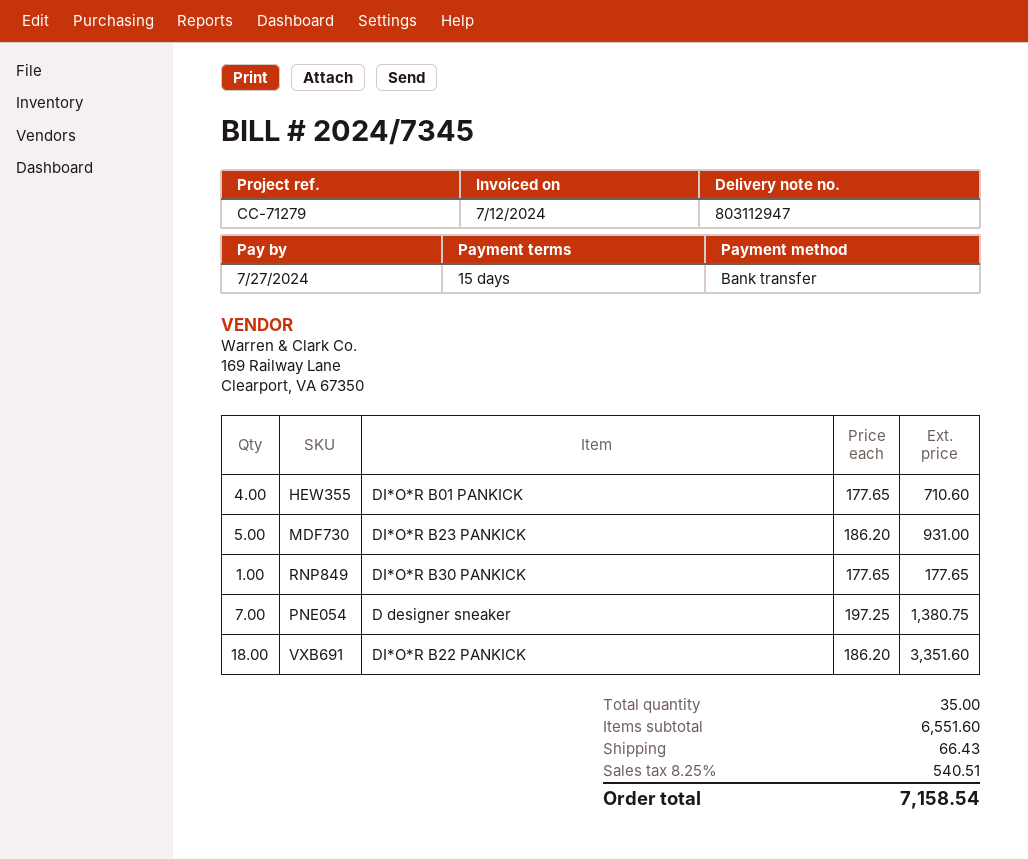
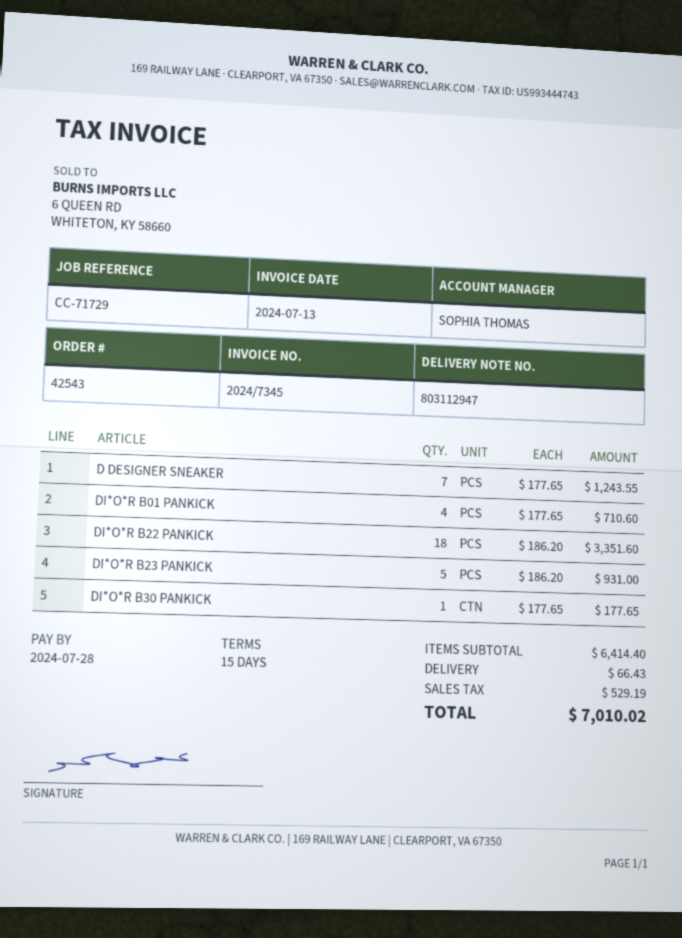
invoice date: 2024-07-12 -> 2024-07-13
due date: 2024-07-27 -> 2024-07-28
reference: CC-71279 -> CC-71729
D designer sneaker: 7 x 197.25 = 1380.75 -> 7 x 177.65 = 1243.55
subtotal: 6551.60 -> 6414.40
tax: 540.51 -> 529.19
total: 7158.54 -> 7010.02

